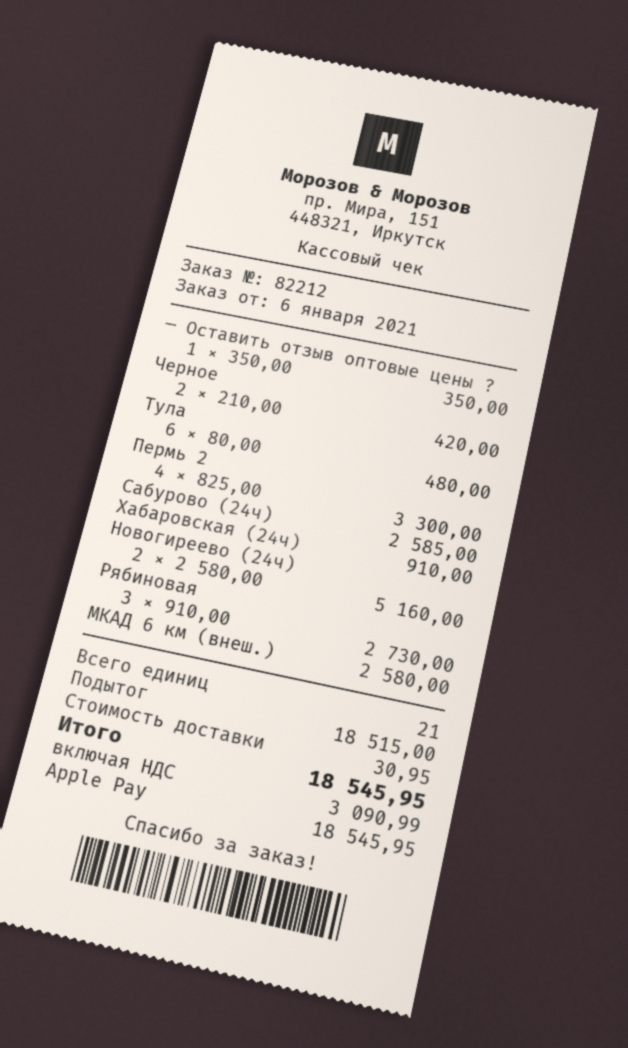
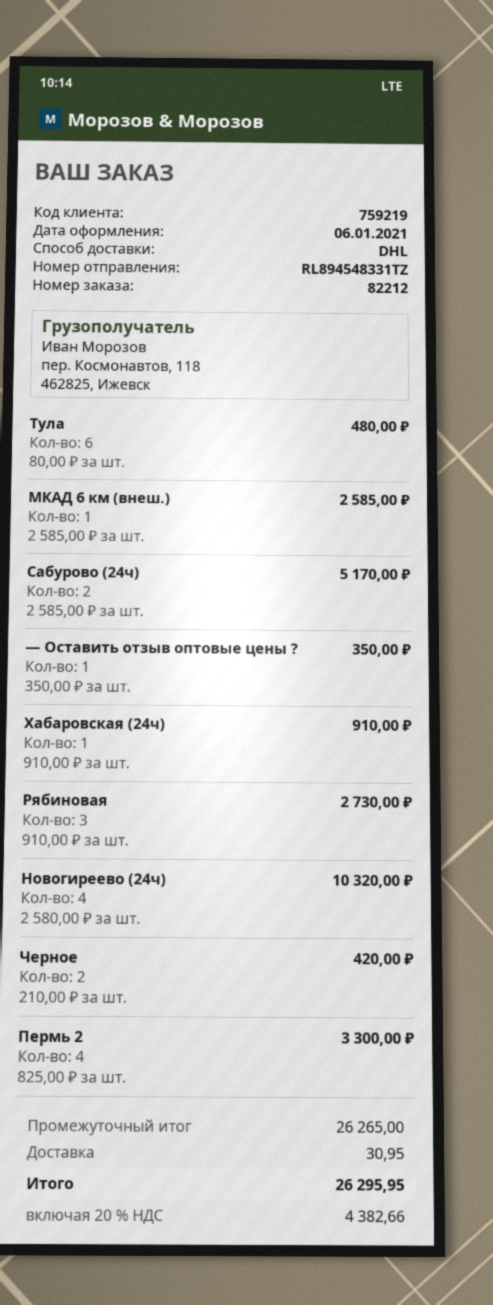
Сабурово (24ч): 1 x 2585.00 = 2585.00 -> 2 x 2585.00 = 5170.00
Новогиреево (24ч): 2 x 2580.00 = 5160.00 -> 4 x 2580.00 = 10320.00
МКАД 6 км (внеш.): 1 x 2580.00 = 2580.00 -> 1 x 2585.00 = 2585.00
subtotal: 18515.00 -> 26265.00
tax: 3090.99 -> 4382.66
total: 18545.95 -> 26295.95

